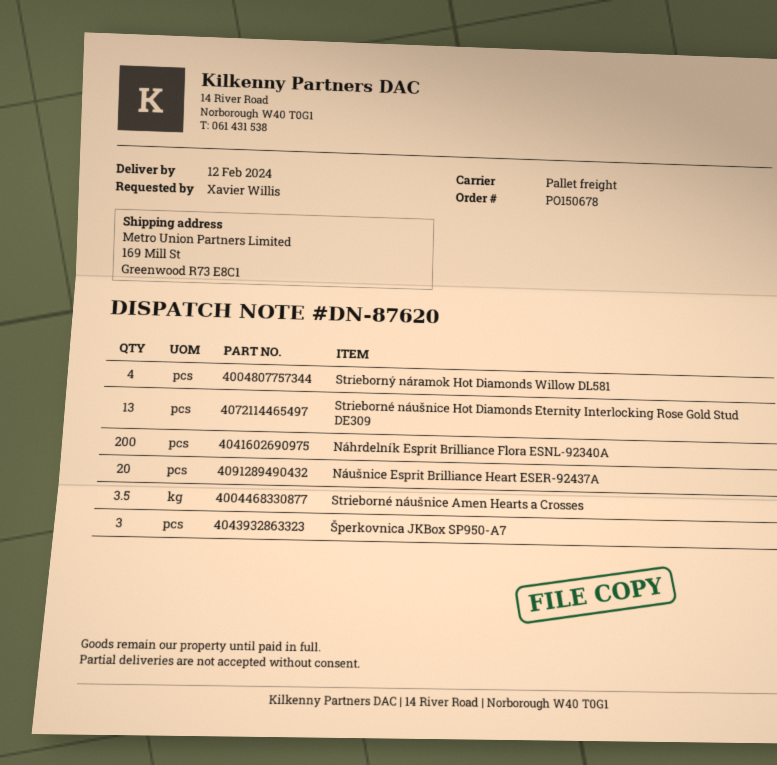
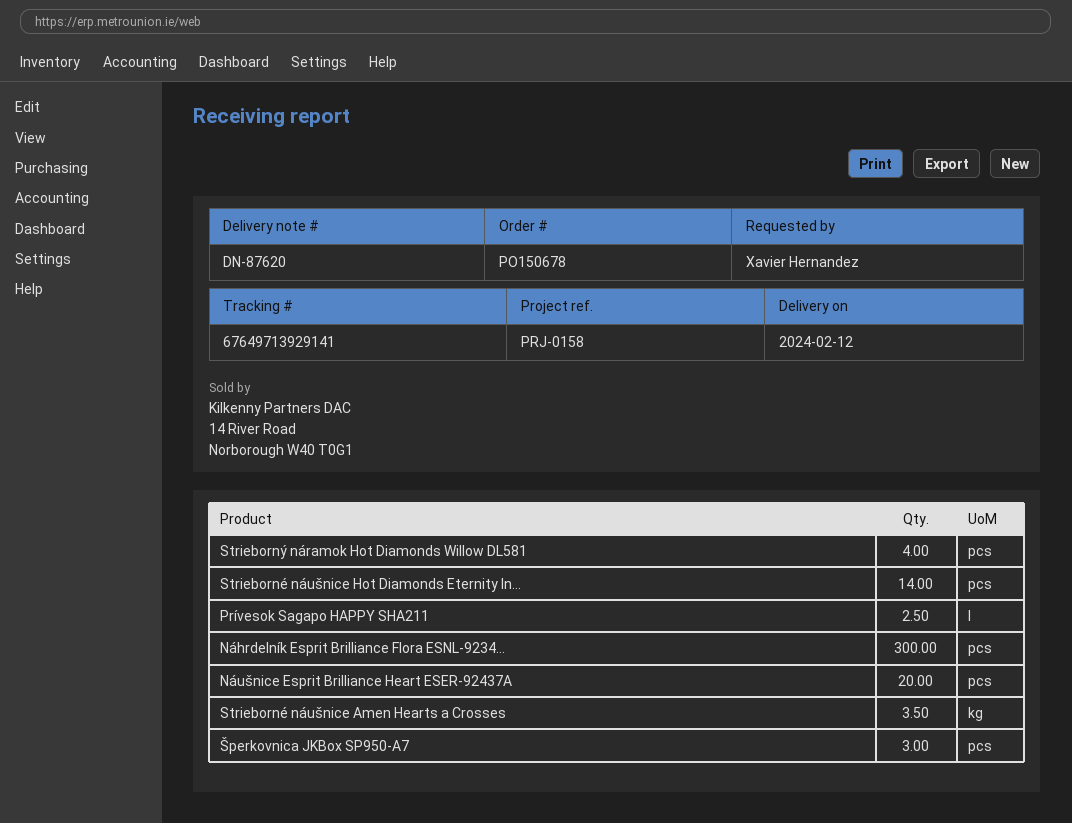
ordered by: Xavier Willis -> Xavier Hernandez
Strieborné náušnice Hot Diamonds Eternity Interlocking Rose Gold Stud DE309: 13 -> 14
Náhrdelník Esprit Brilliance Flora ESNL-92340A: 200 -> 300
Prívesok Sagapo HAPPY SHA211: none -> 2.5

